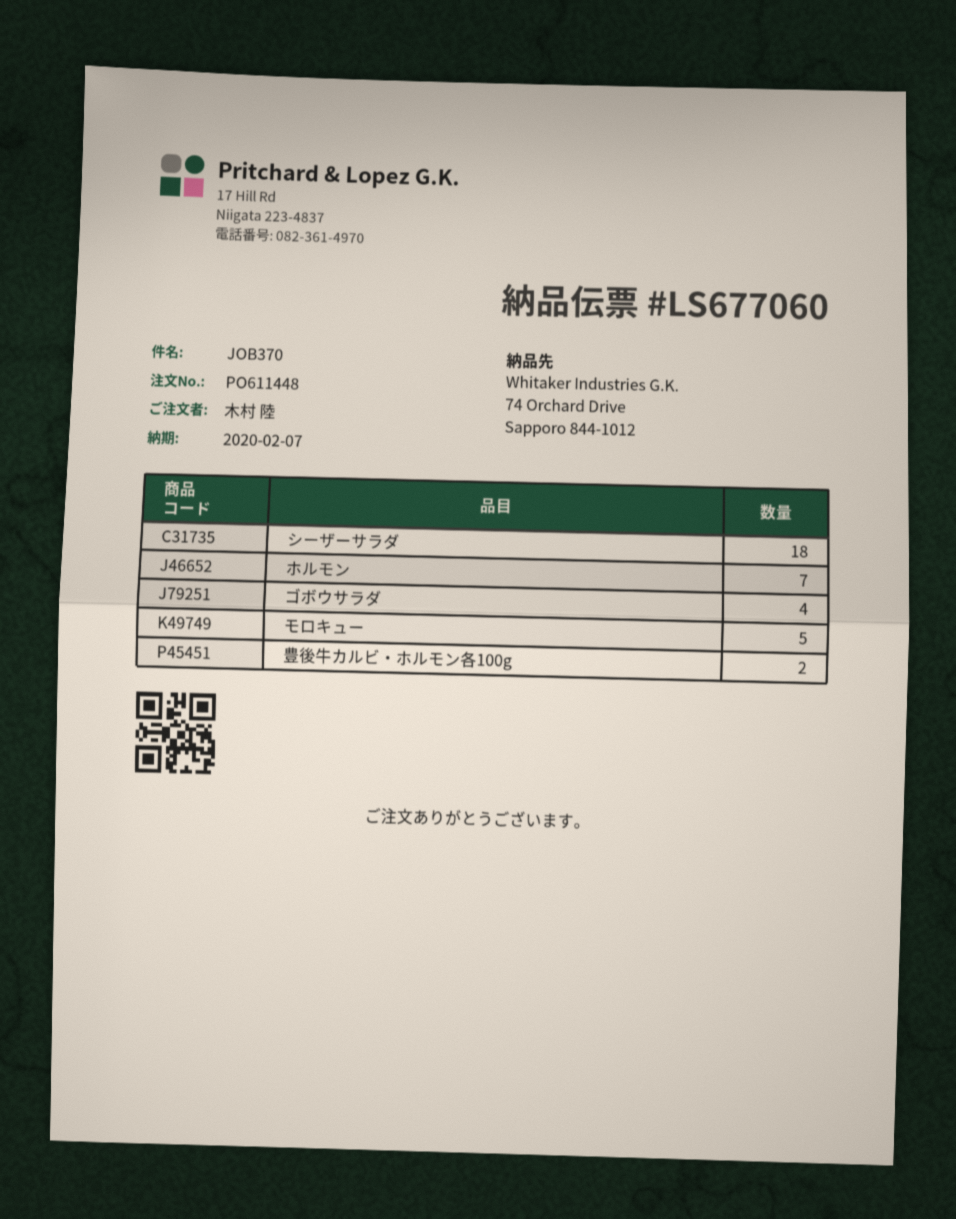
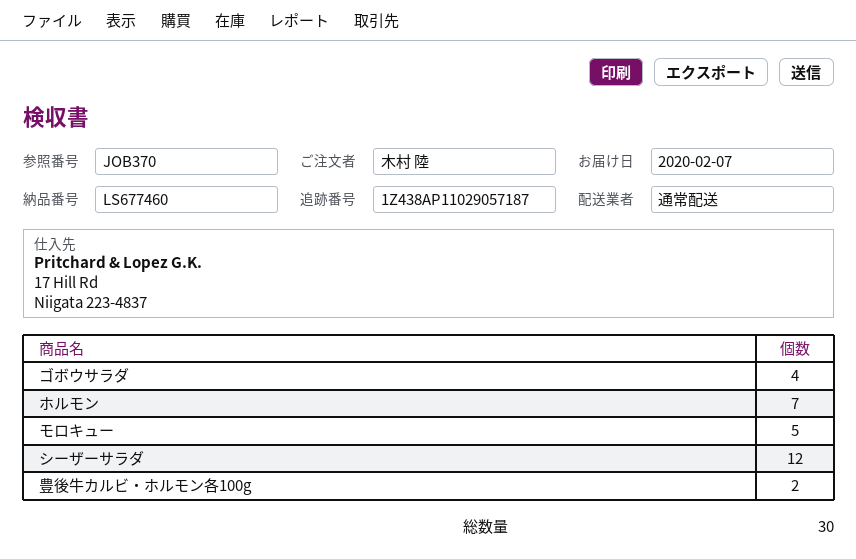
delivery note number: LS677060 -> LS677460
シーザーサラダ: 18 -> 12

